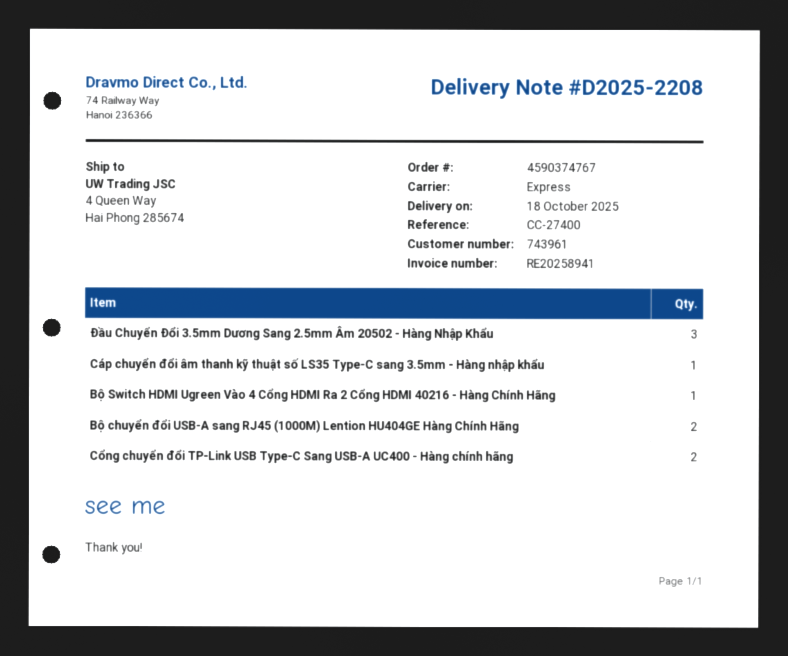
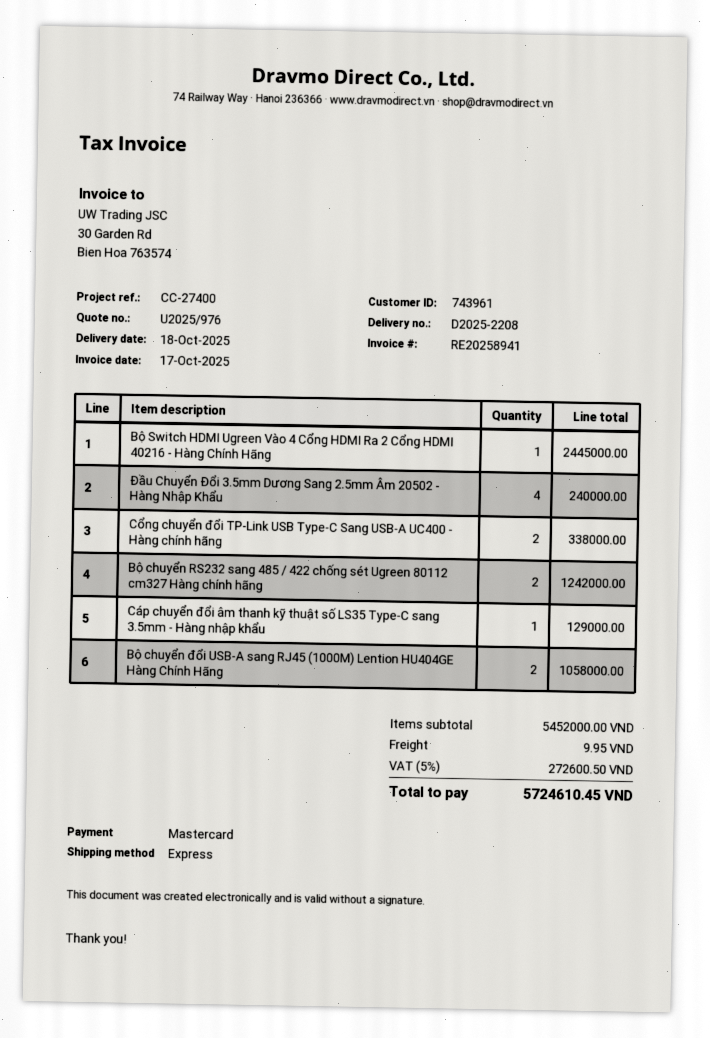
Đầu Chuyển Đổi 3.5mm Dương Sang 2.5mm Âm 20502 - Hàng Nhập Khẩu: 3 -> 4
Bộ chuyển RS232 sang 485 / 422 chống sét Ugreen 80112 cm327 Hàng chính hãng: none -> 2

